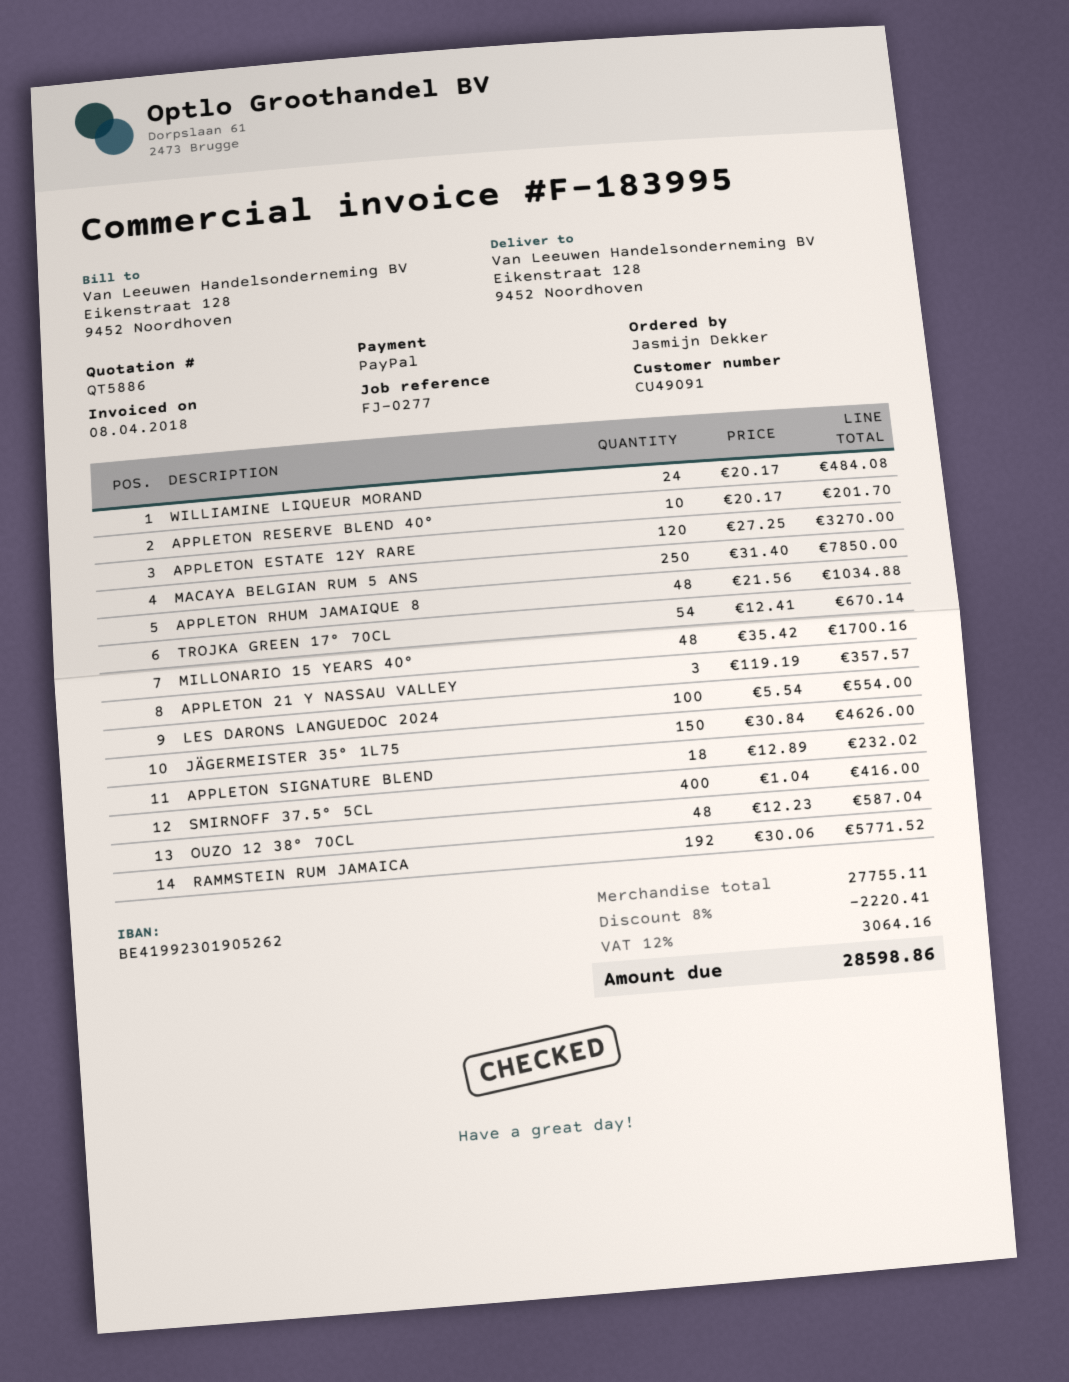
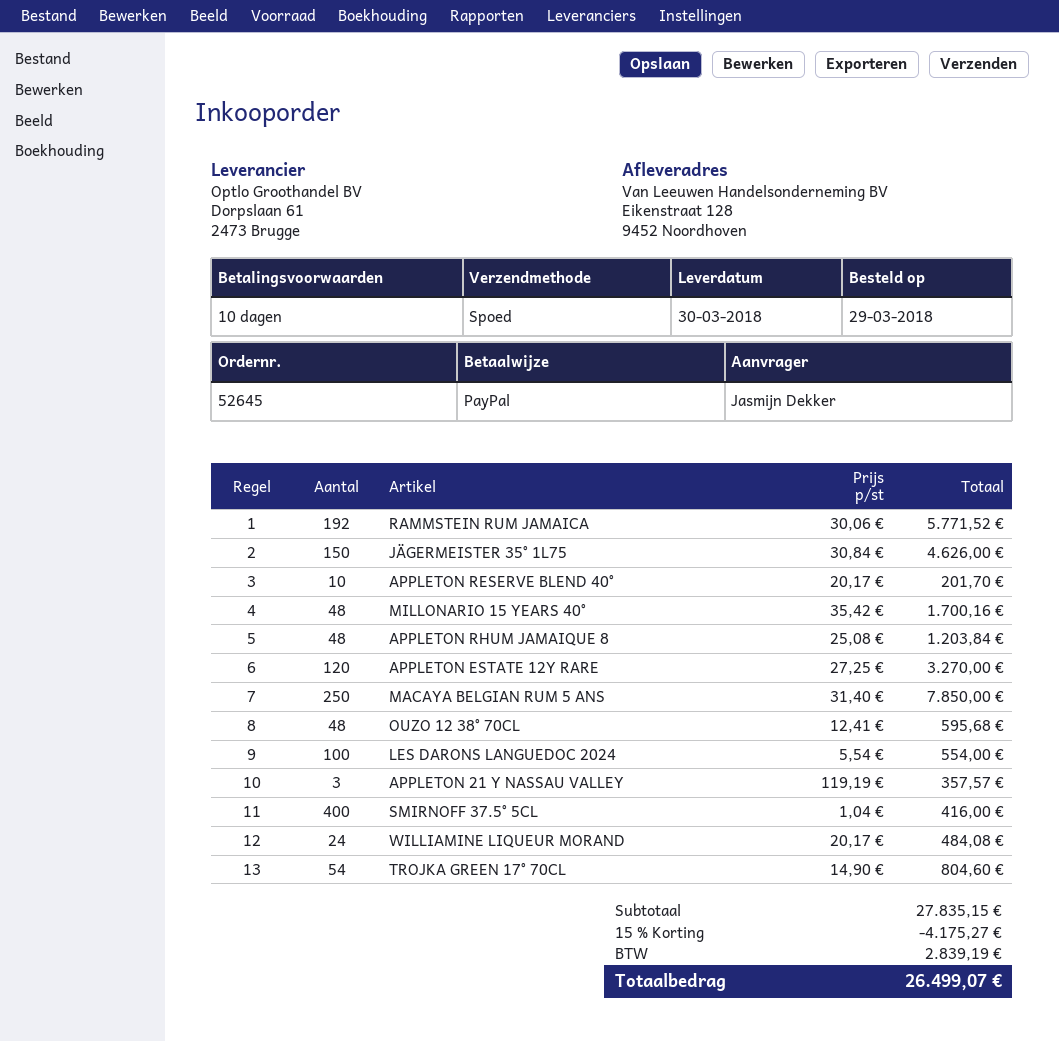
APPLETON RHUM JAMAIQUE 8: 48 x 21.56 = 1034.88 -> 48 x 25.08 = 1203.84
TROJKA GREEN 17° 70CL: 54 x 12.41 = 670.14 -> 54 x 14.90 = 804.60
APPLETON SIGNATURE BLEND: 18 x 12.89 = 232.02 -> none
OUZO 12 38° 70CL: 48 x 12.23 = 587.04 -> 48 x 12.41 = 595.68
subtotal: 27755.11 -> 27835.15
discount: 8% = 2220.41 -> 15% = 4175.27
tax: 3064.16 -> 2839.19
total: 28598.86 -> 26499.07

